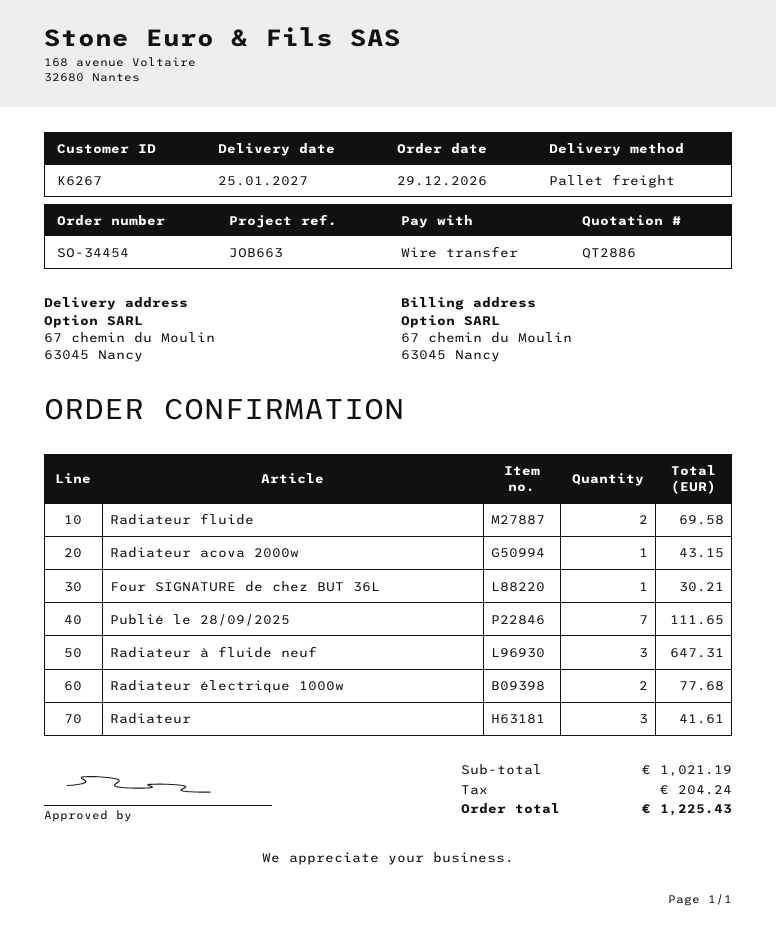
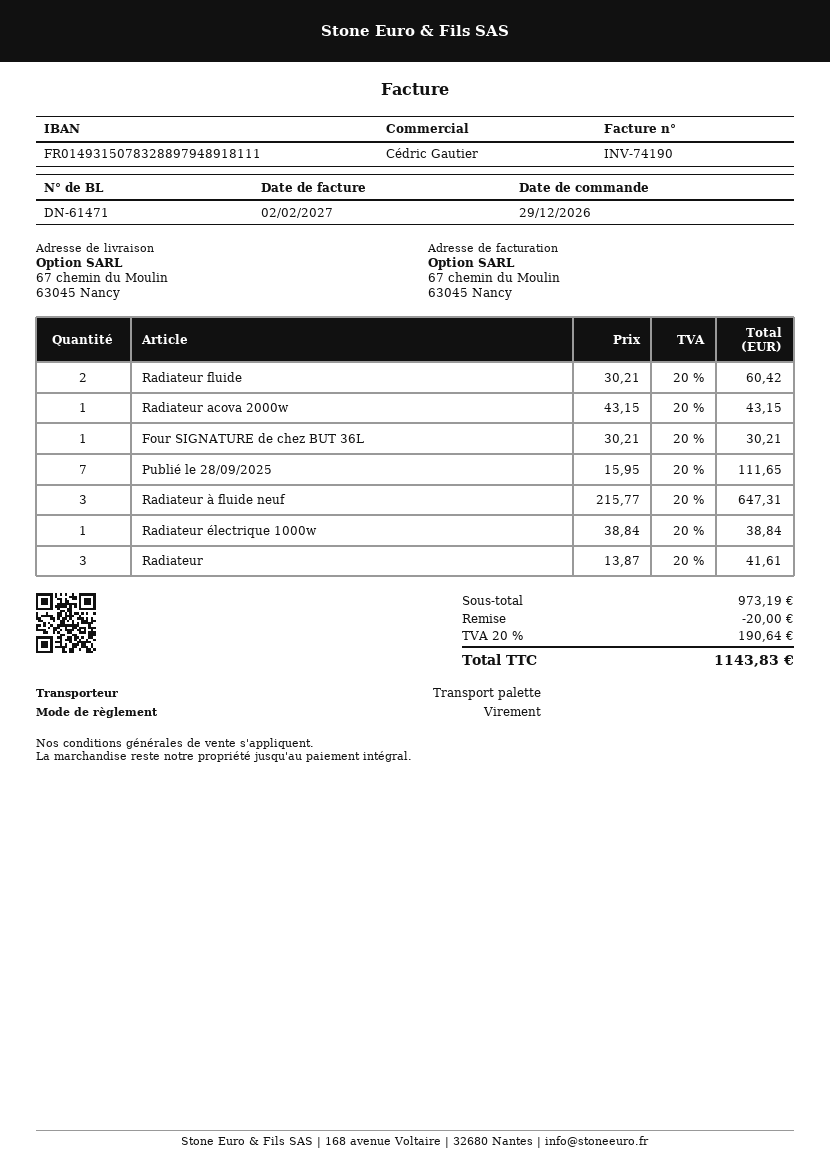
Radiateur fluide: 2 for 69.58 -> 2 for 60.42
Radiateur électrique 1000w: 2 for 77.68 -> 1 for 38.84
subtotal: 1021.19 -> 973.19
discount: none -> 20.00
tax: 204.24 -> 190.64
total: 1225.43 -> 1143.83

